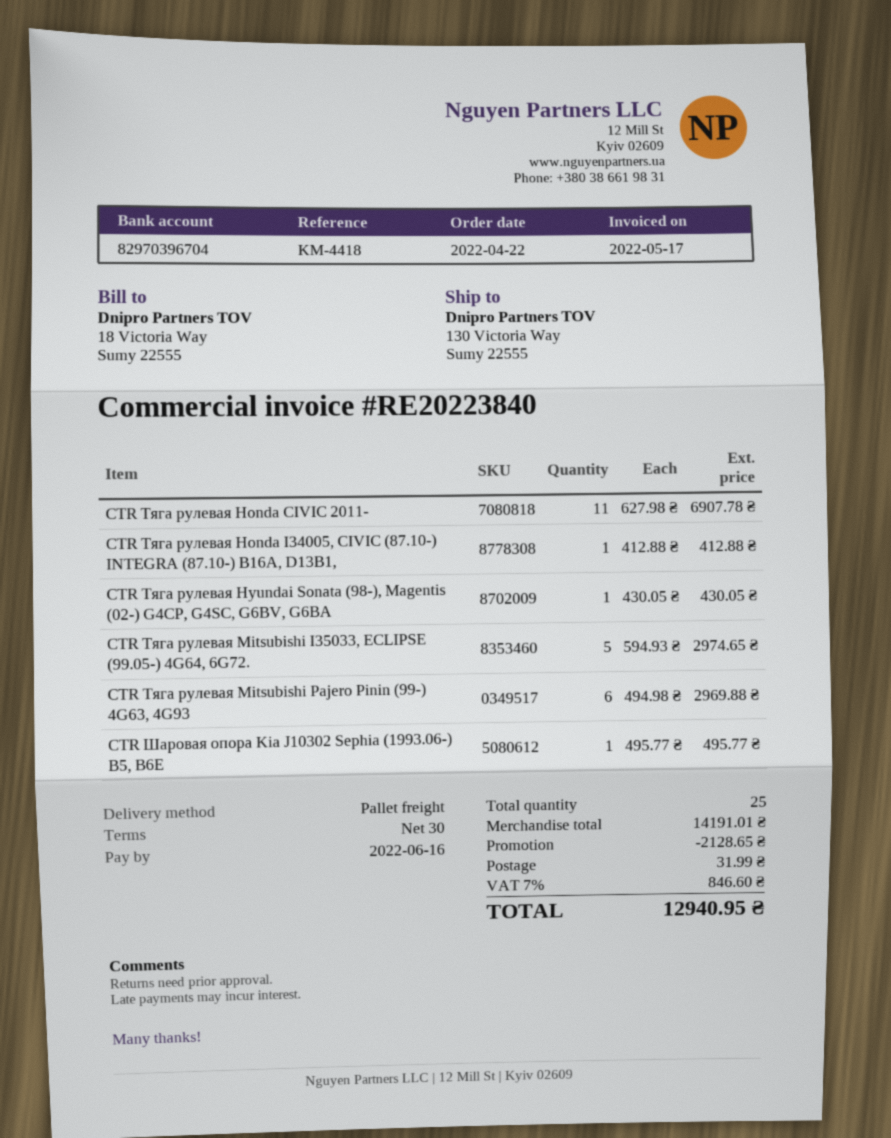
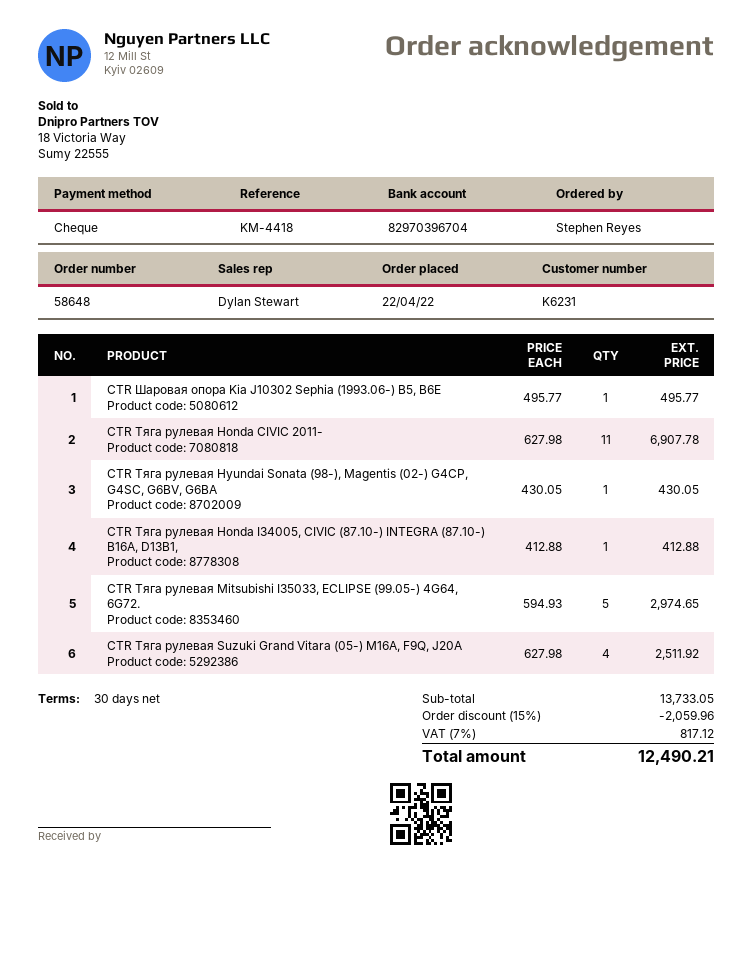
CTR Тяга рулевая Mitsubishi Pajero Pinin (99-) 4G63, 4G93: 6 x 494.98 = 2969.88 -> none
CTR Тяга рулевая Suzuki Grand Vitara (05-) M16A, F9Q, J20A: none -> 4 x 627.98 = 2511.92
subtotal: 14191.01 -> 13733.05
discount: 2128.65 -> 2059.96
shipping: 31.99 -> none
tax: 7% = 846.60 -> 7% = 817.12
total: 12940.95 -> 12490.21

